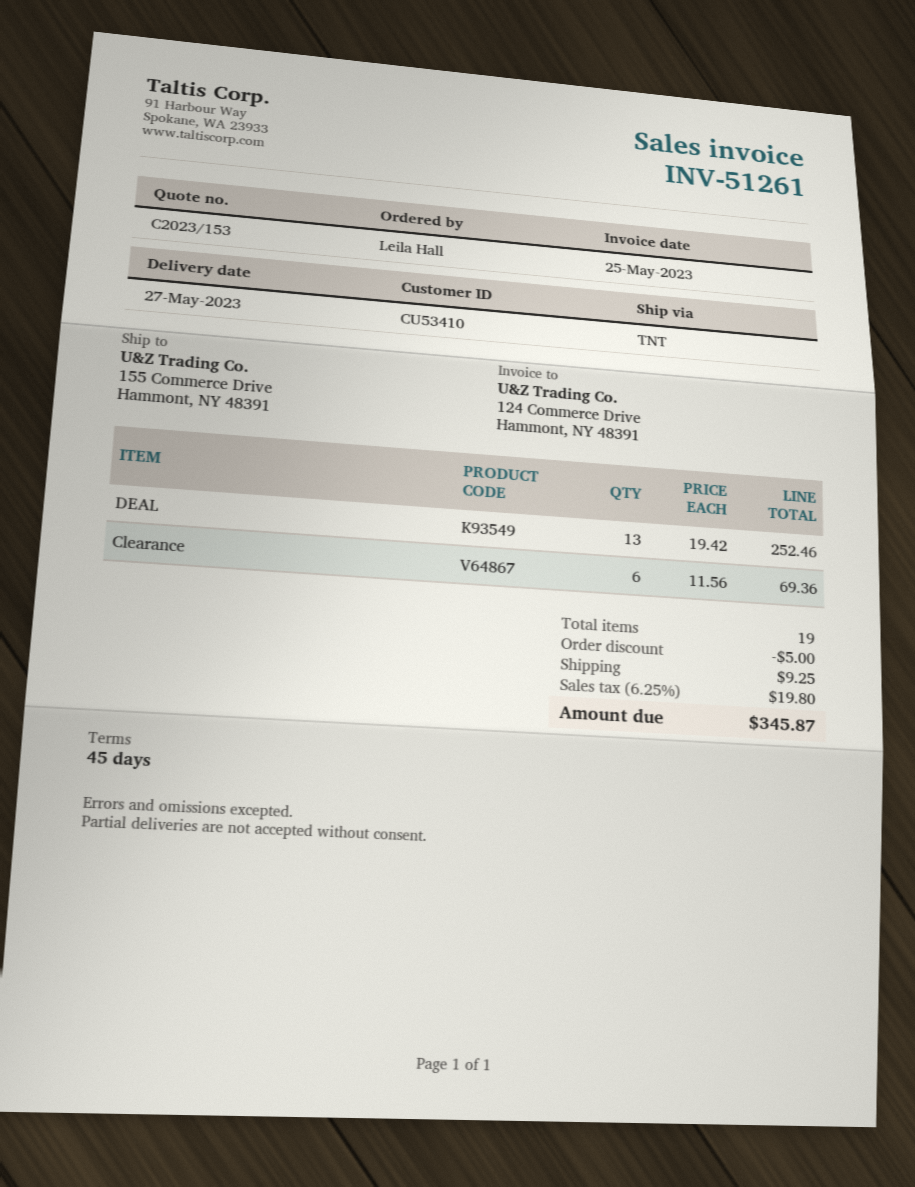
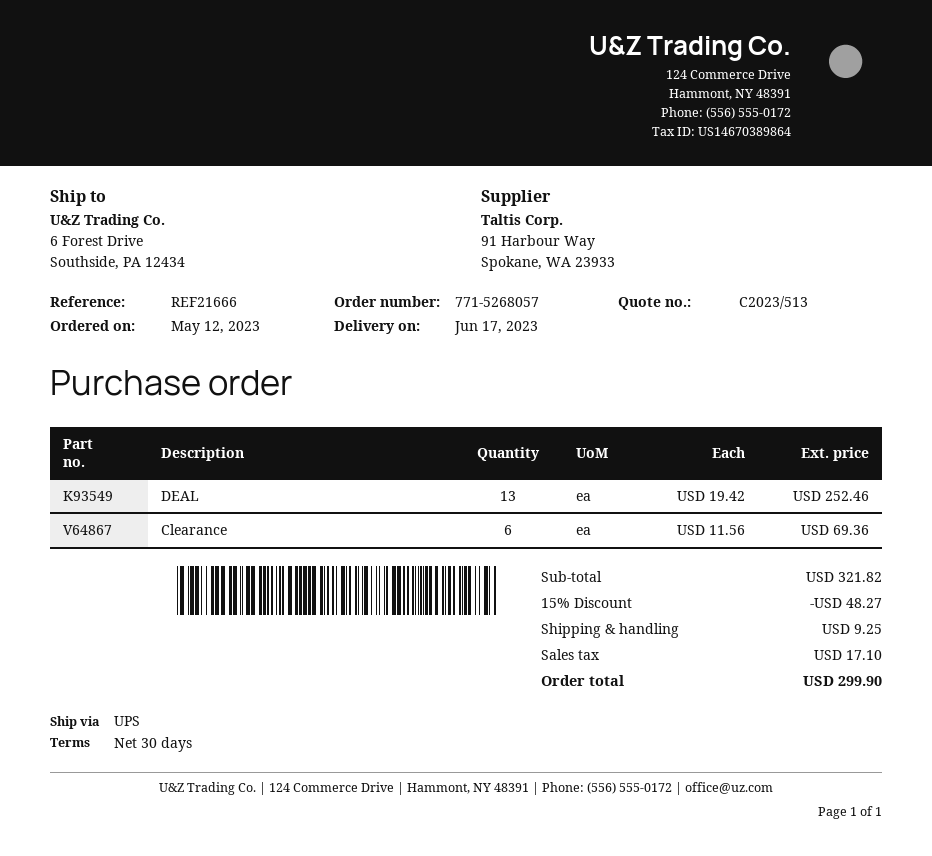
quote number: C2023/153 -> C2023/513
delivery date: 2023-05-27 -> 2023-06-17
payment terms: 45 days -> 30 days
shipping method: TNT -> UPS
ship to: 155 Commerce Drive, Hammont, NY 48391 -> 6 Forest Drive, Southside, PA 12434
discount: 5.00 -> 48.27
tax: 19.80 -> 17.10
total: 345.87 -> 299.90

